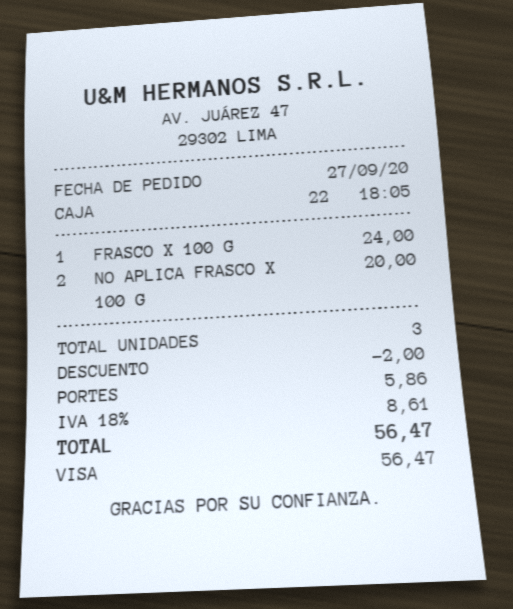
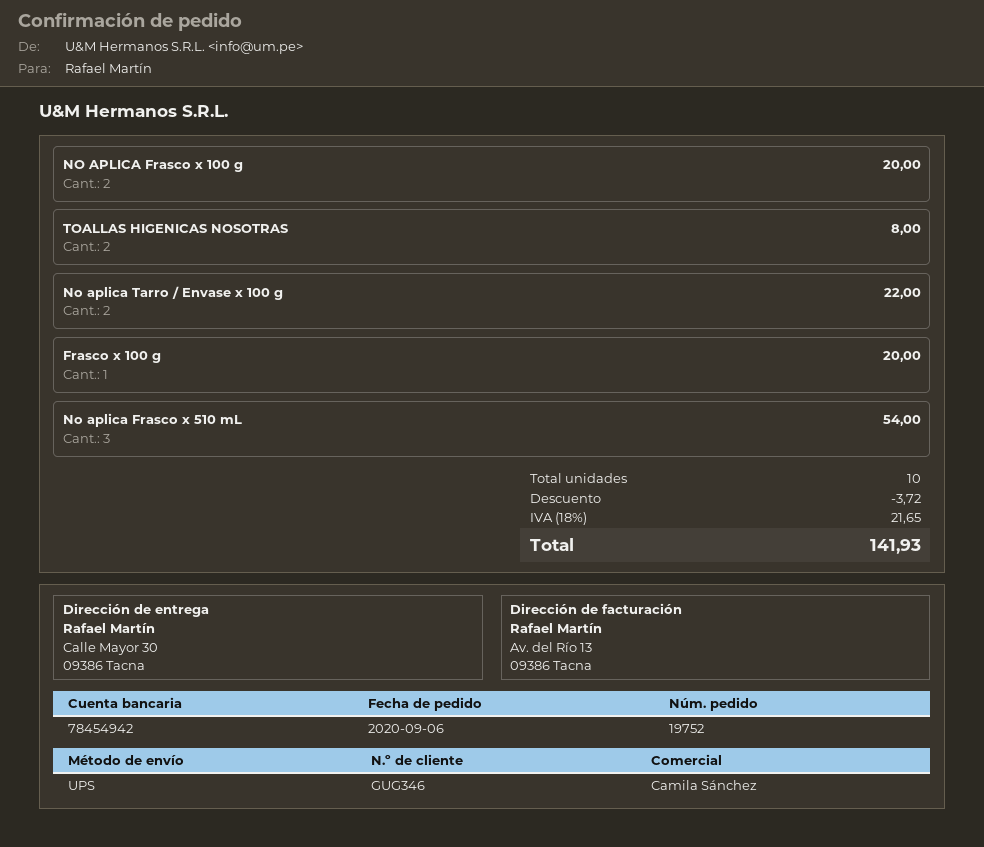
order date: 2020-09-27 -> 2020-09-06
FRASCO X 100 G: 1 for 24.00 -> 1 for 20.00
TOALLAS HIGENICAS NOSOTRAS: none -> 2 for 8.00
No aplica Tarro / Envase x 100 g: none -> 2 for 22.00
No aplica Frasco x 510 mL: none -> 3 for 54.00
total quantity: 3 -> 10
discount: 2.00 -> 3.72
shipping: 5.86 -> none
tax: 18% = 8.61 -> 18% = 21.65
total: 56.47 -> 141.93

